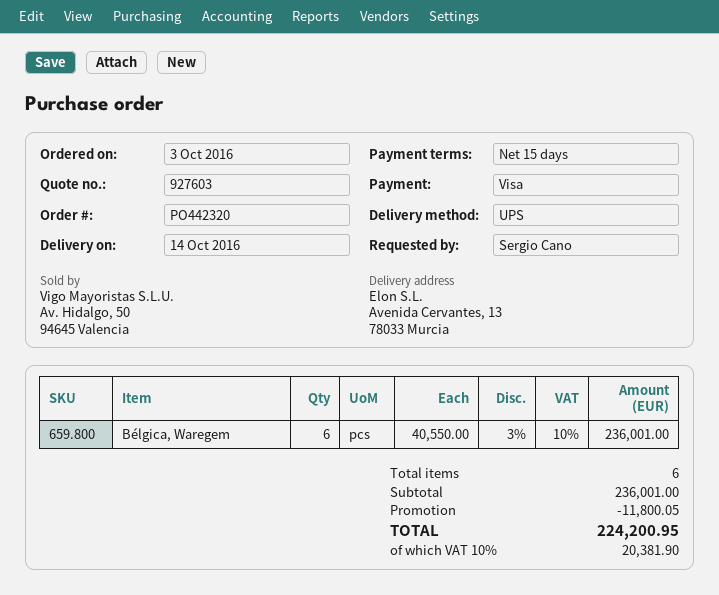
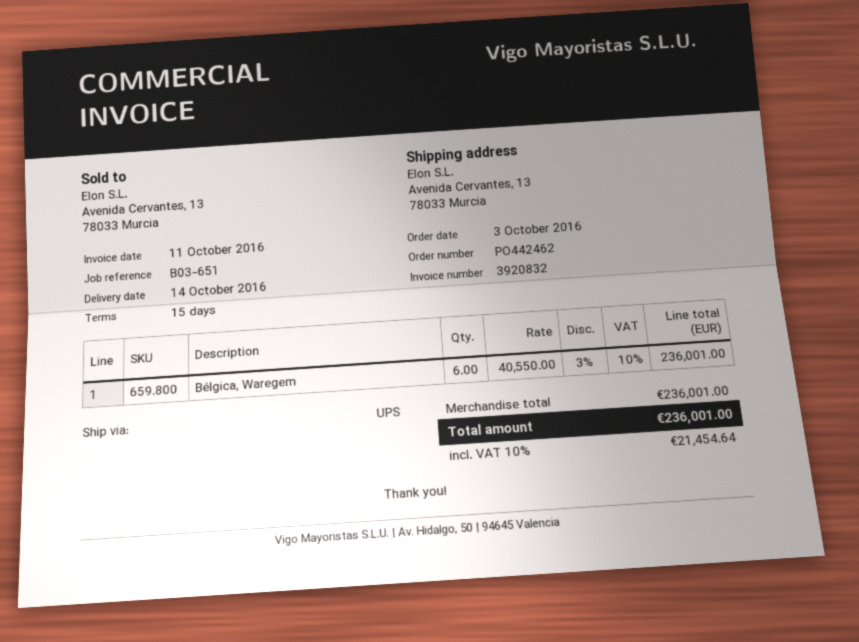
order number: PO442320 -> PO442462
discount: 11800.05 -> none
tax: 10% = 20381.90 -> 10% = 21454.64
total: 224200.95 -> 236001.00

